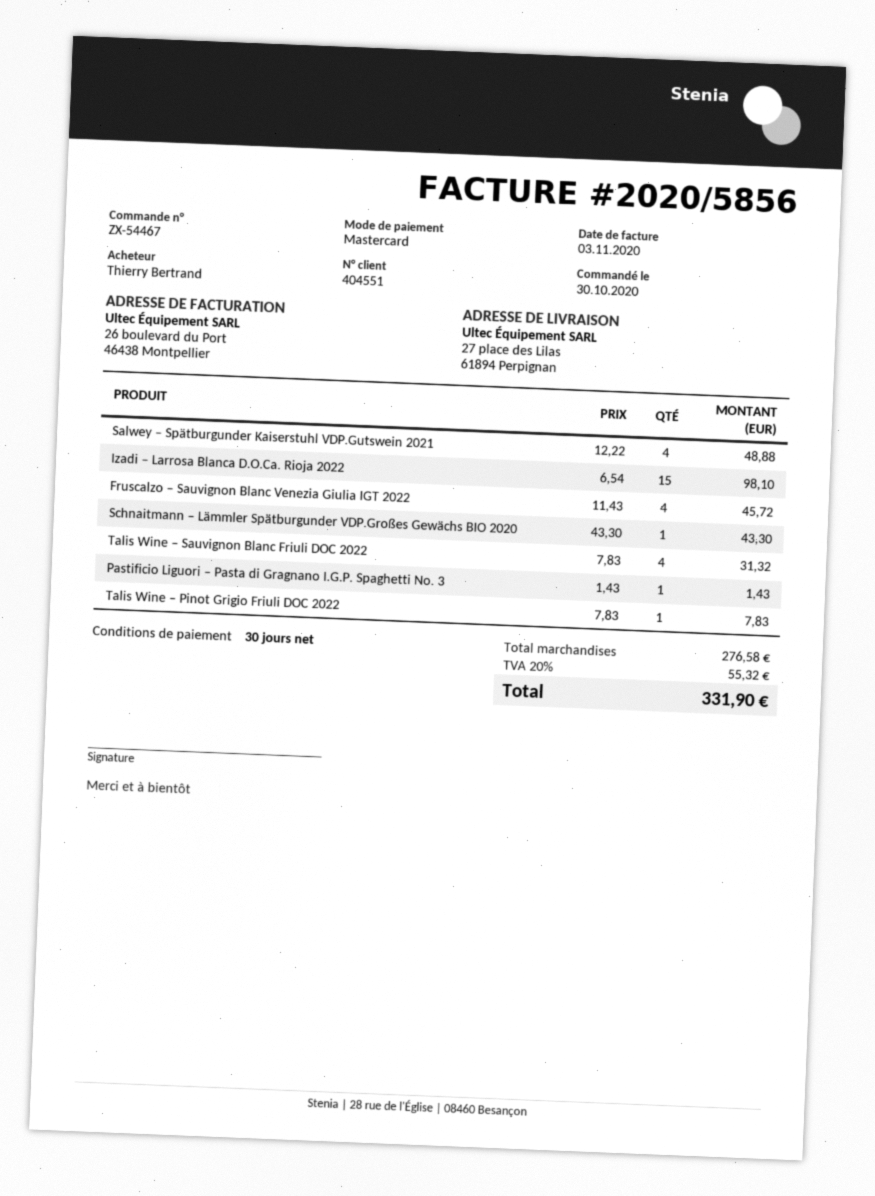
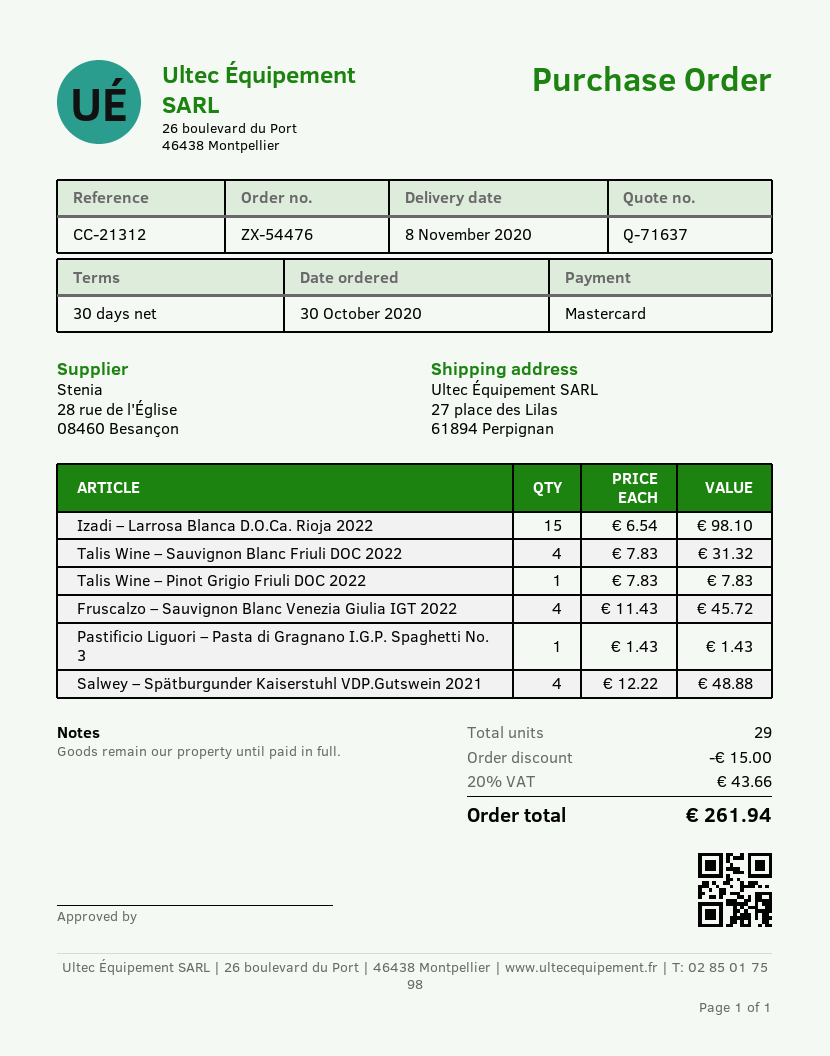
order number: ZX-54467 -> ZX-54476
Schnaitmann – Lämmler Spätburgunder VDP.Großes Gewächs BIO 2020: 1 x 43.30 = 43.30 -> none
discount: none -> 15.00
tax: 20% = 55.32 -> 20% = 43.66
total: 331.90 -> 261.94

